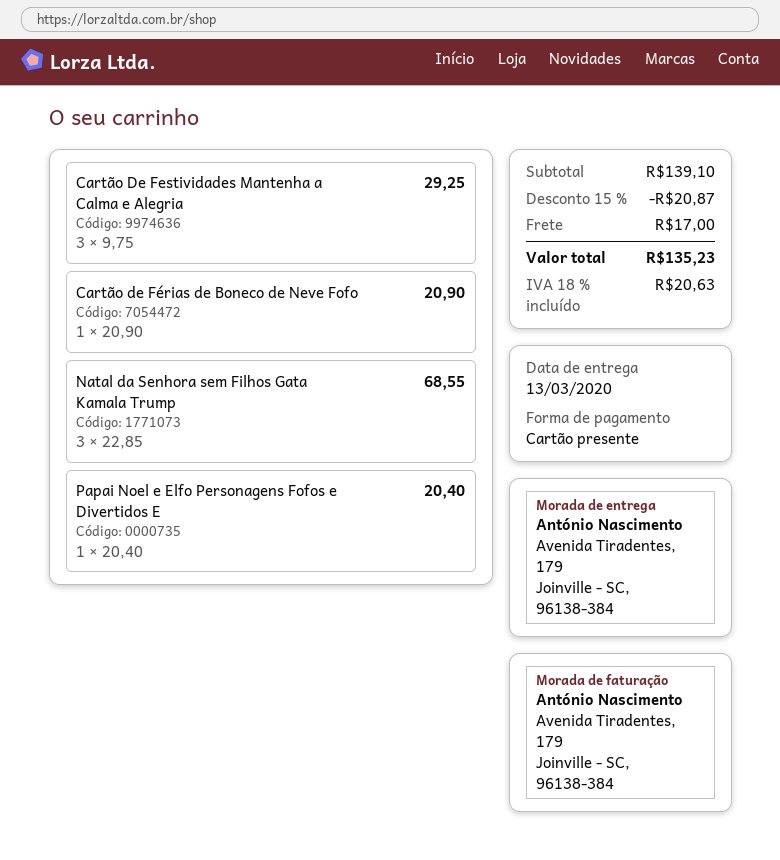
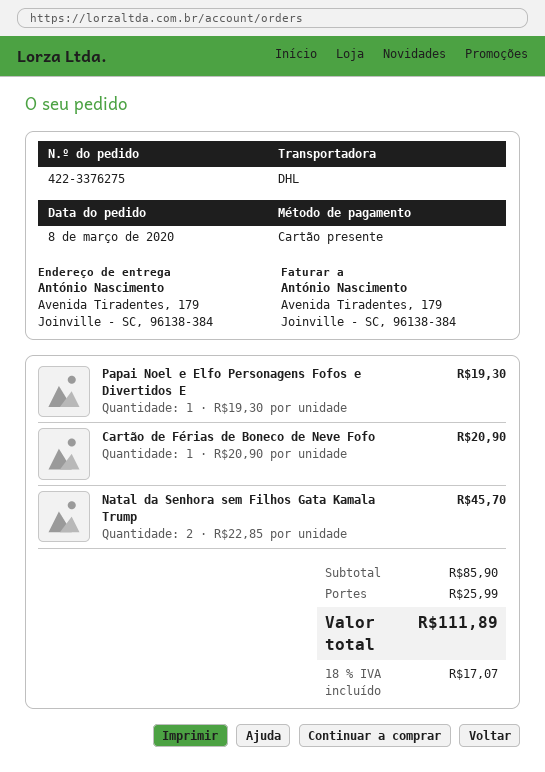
Cartão De Festividades Mantenha a Calma e Alegria: 3 x 9.75 = 29.25 -> none
Natal da Senhora sem Filhos Gata Kamala Trump: 3 x 22.85 = 68.55 -> 2 x 22.85 = 45.70
Papai Noel e Elfo Personagens Fofos e Divertidos E: 1 x 20.40 = 20.40 -> 1 x 19.30 = 19.30
subtotal: 139.10 -> 85.90
discount: 15% = 20.87 -> none
shipping: 17.00 -> 25.99
tax: 18% = 20.63 -> 18% = 17.07
total: 135.23 -> 111.89

